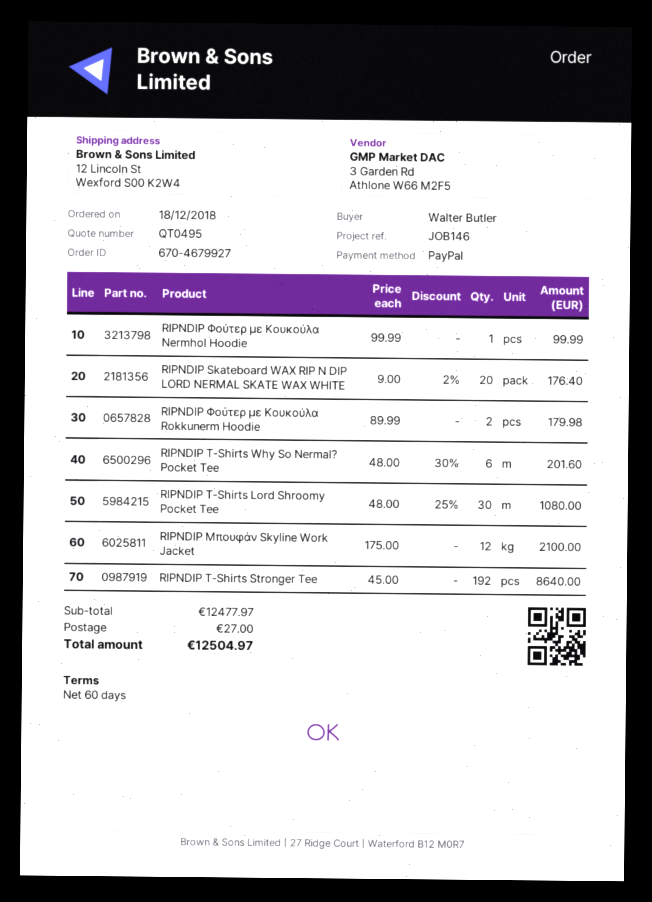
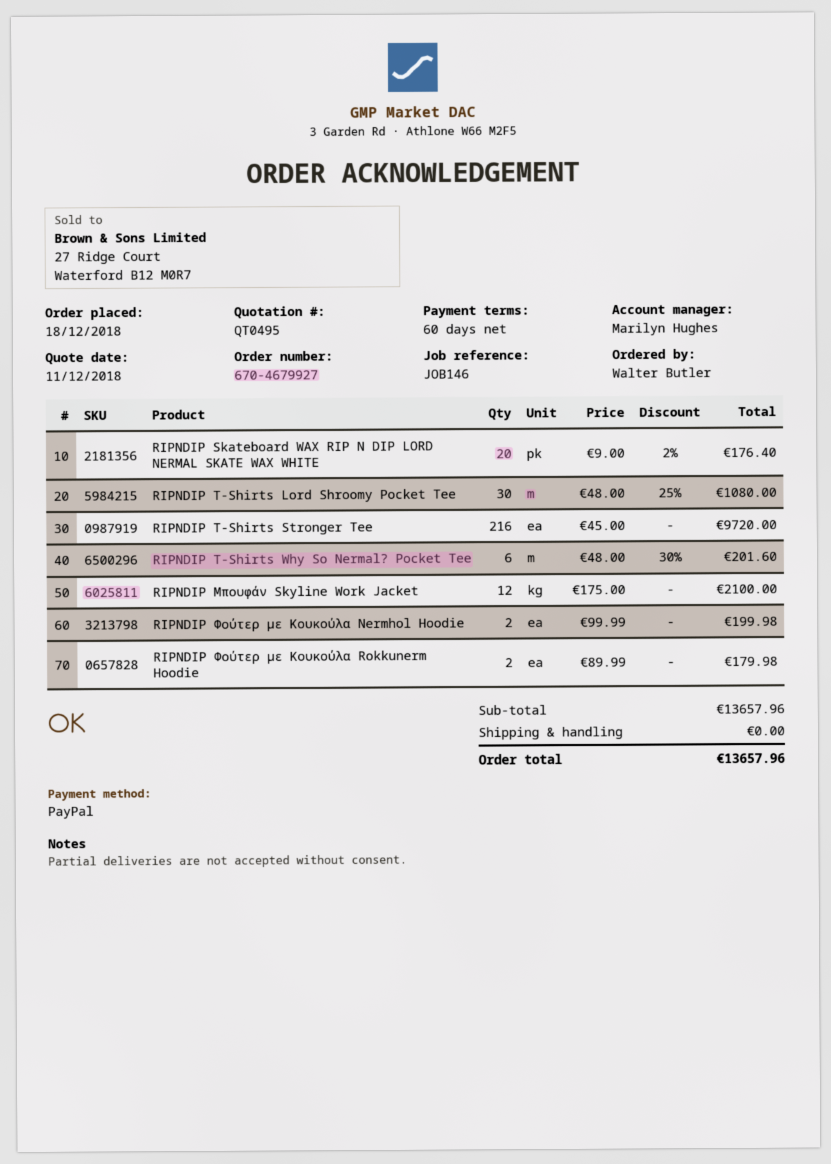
RIPNDIP Φούτερ με Κουκούλα Nermhol Hoodie: 1 x 99.99 = 99.99 -> 2 x 99.99 = 199.98
RIPNDIP T-Shirts Stronger Tee: 192 x 45.00 = 8640.00 -> 216 x 45.00 = 9720.00
subtotal: 12477.97 -> 13657.96
shipping: 27.00 -> 0.00
total: 12504.97 -> 13657.96

